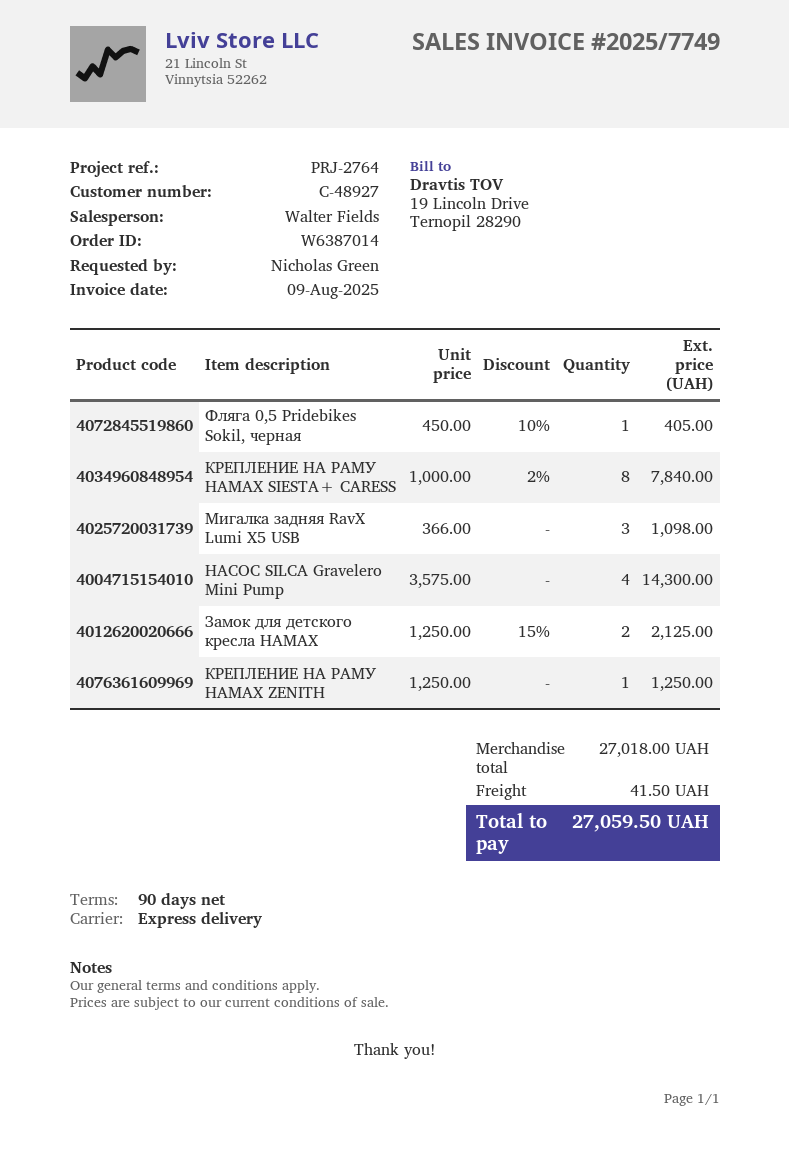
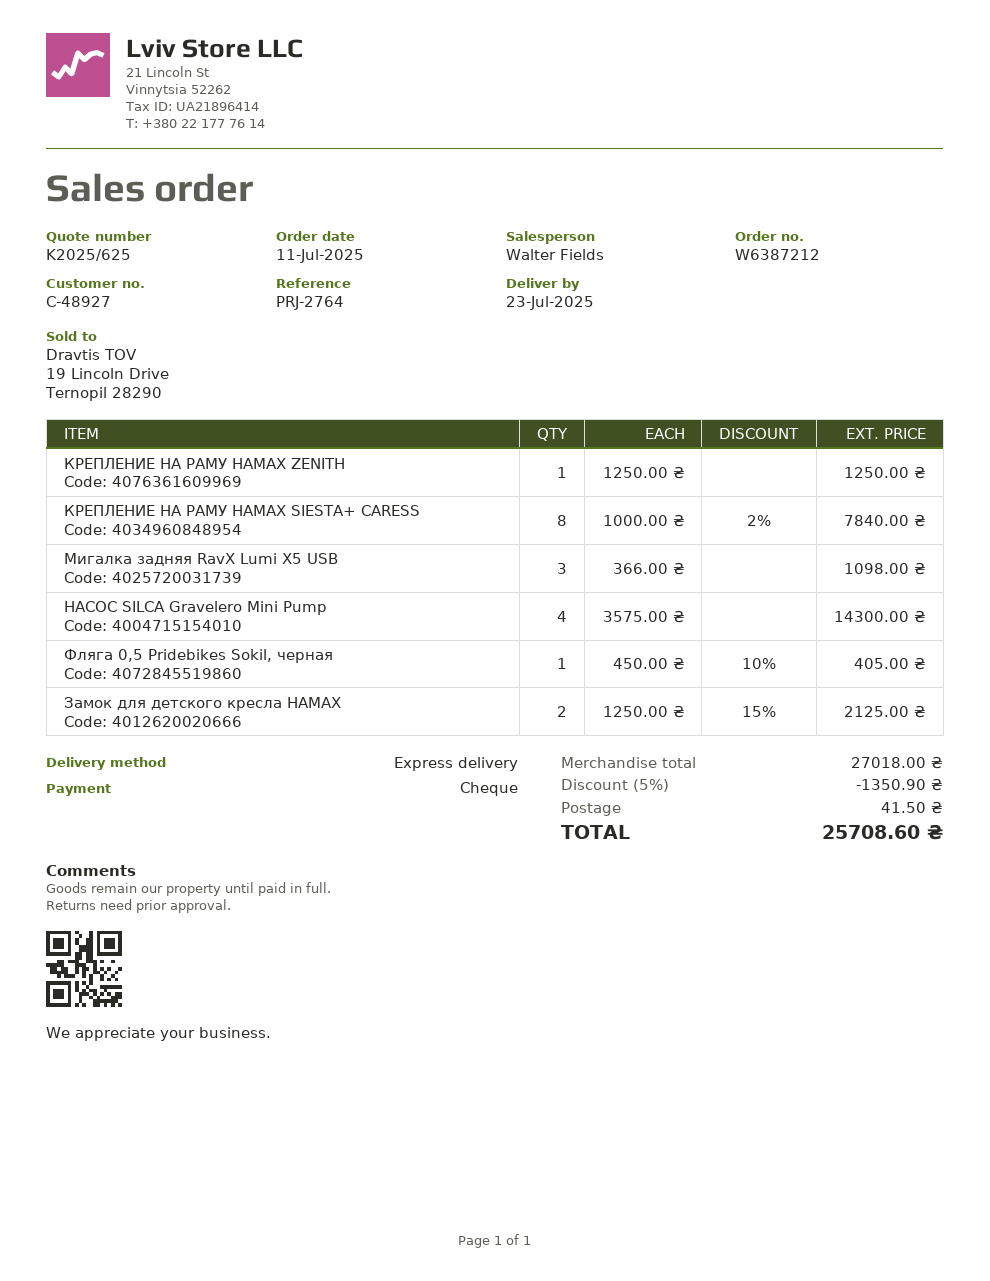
order number: W6387014 -> W6387212
discount: none -> 5% = 1350.90
total: 27059.50 -> 25708.60

